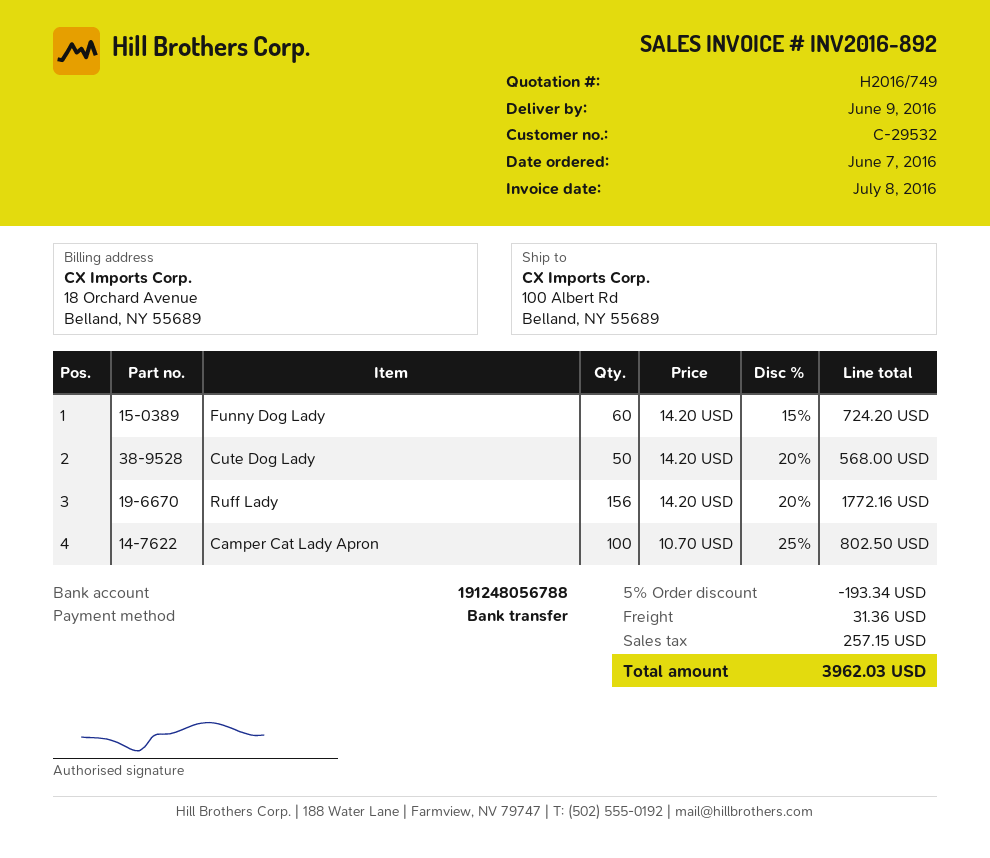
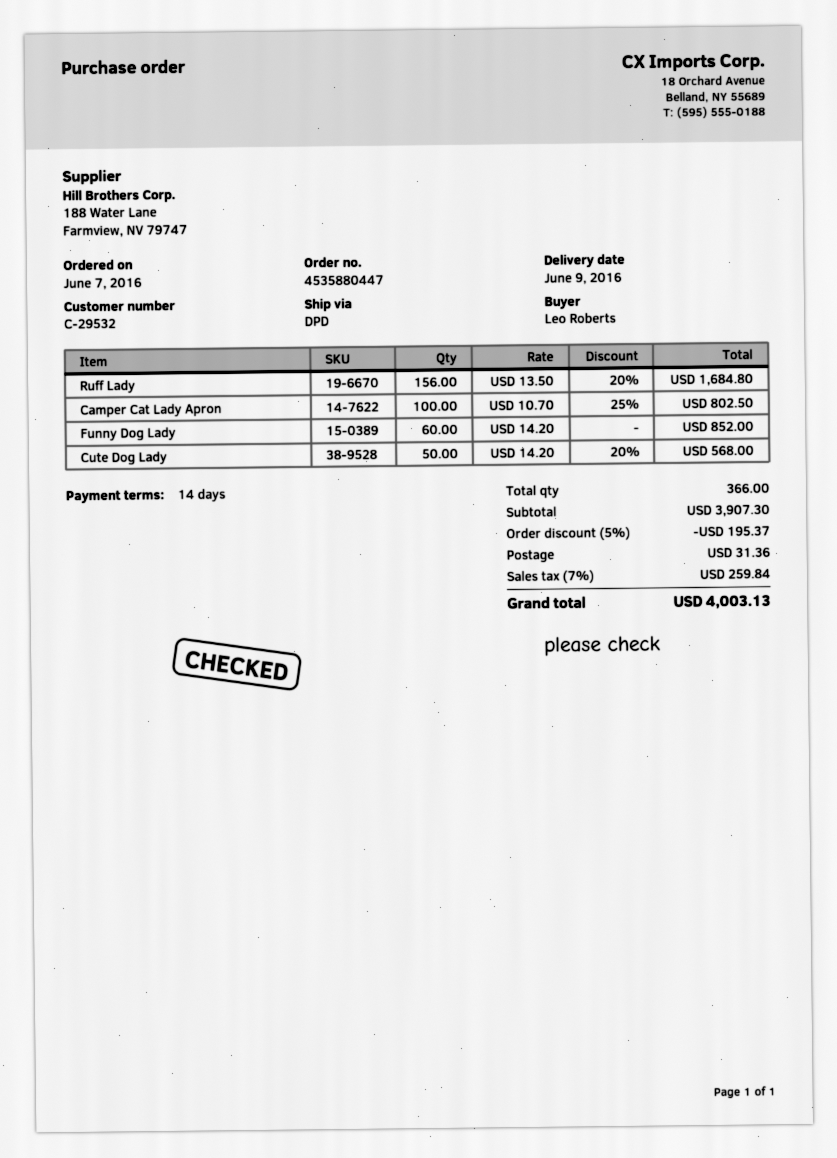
Funny Dog Lady: 60 x 14.20 - 15% = 724.20 -> 60 x 14.20 = 852.00
Ruff Lady: 156 x 14.20 - 20% = 1772.16 -> 156 x 13.50 - 20% = 1684.80
discount: 5% = 193.34 -> 5% = 195.37
tax: 257.15 -> 259.84
total: 3962.03 -> 4003.13

